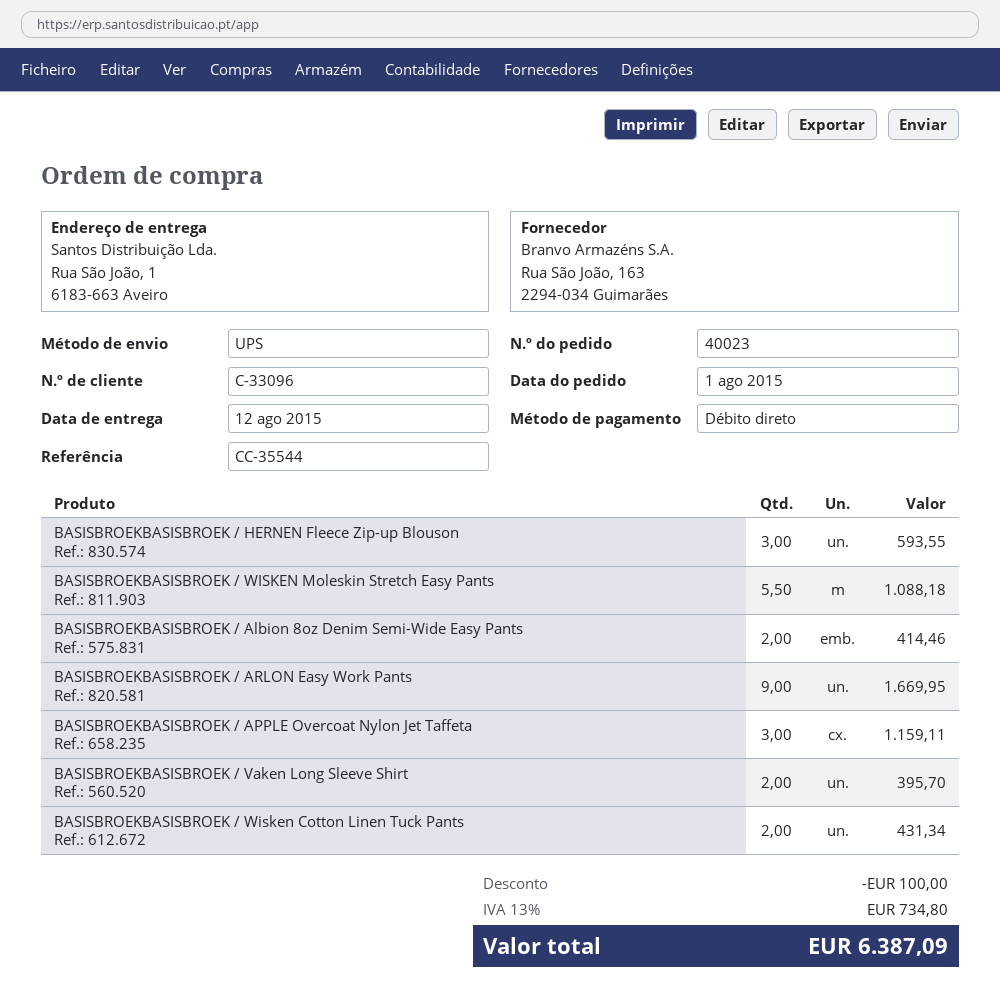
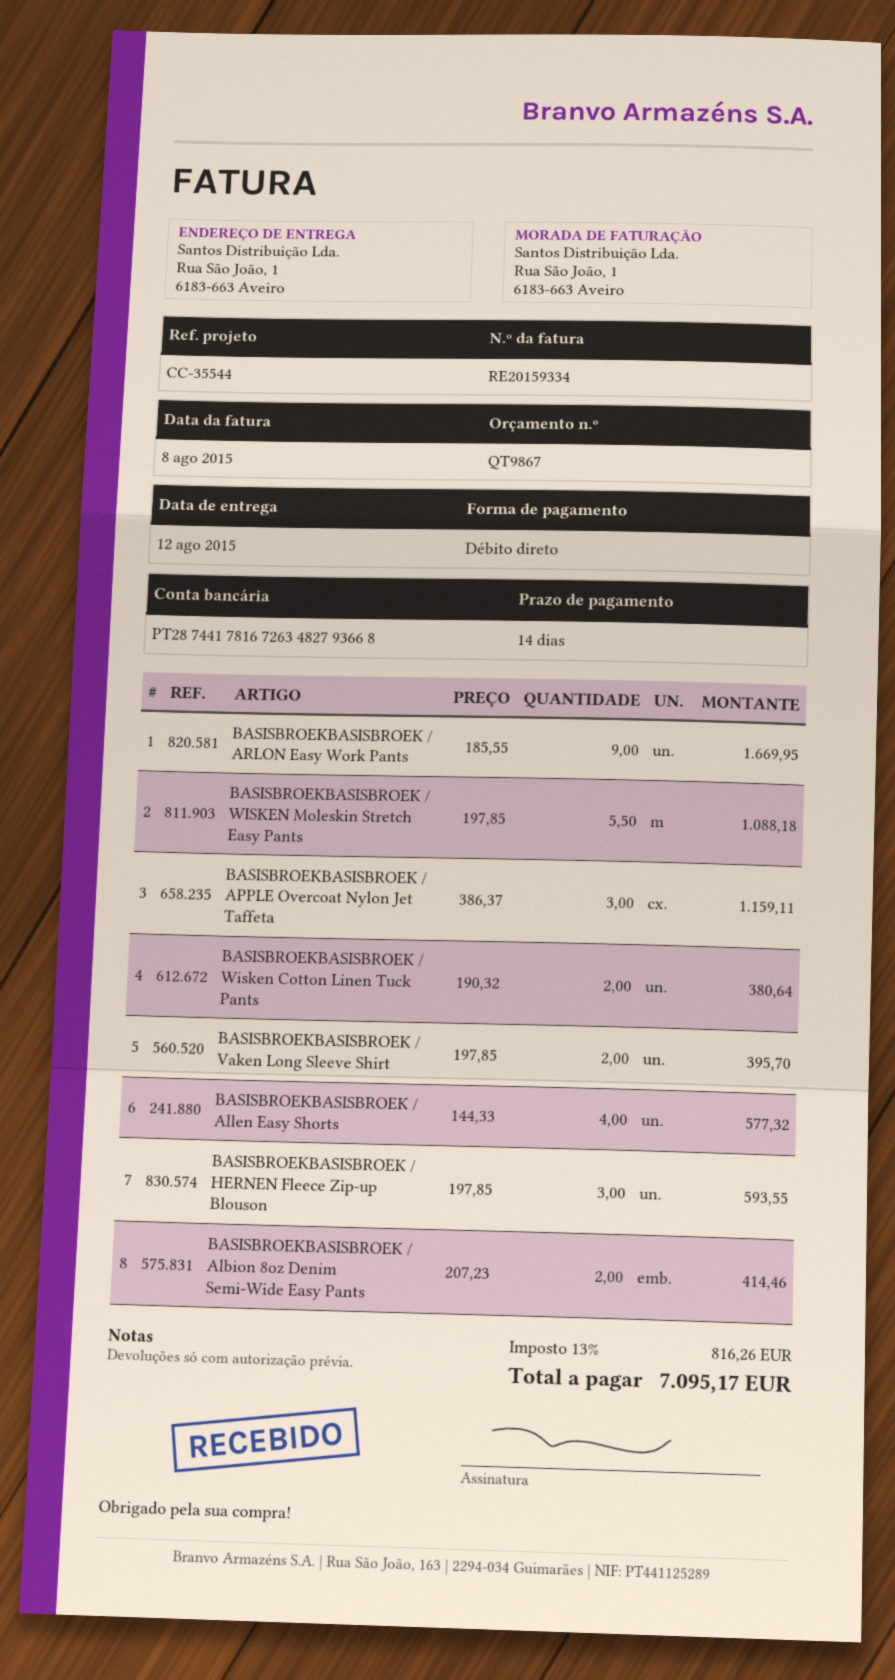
BASISBROEKBASISBROEK / Wisken Cotton Linen Tuck Pants: 2 for 431.34 -> 2 for 380.64
BASISBROEKBASISBROEK / Allen Easy Shorts: none -> 4 for 577.32
discount: 100.00 -> none
tax: 13% = 734.80 -> 13% = 816.26
total: 6387.09 -> 7095.17

